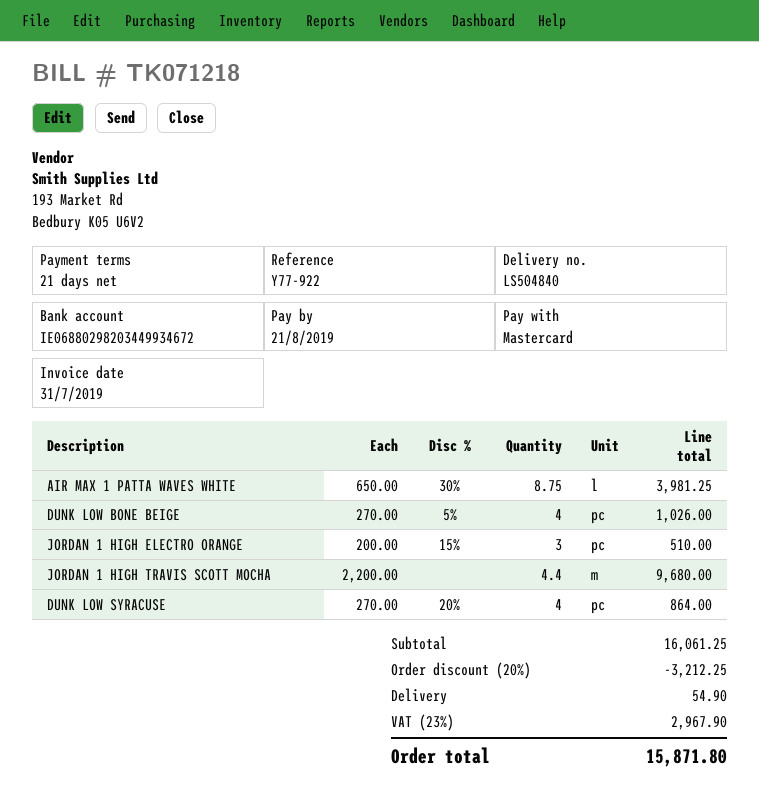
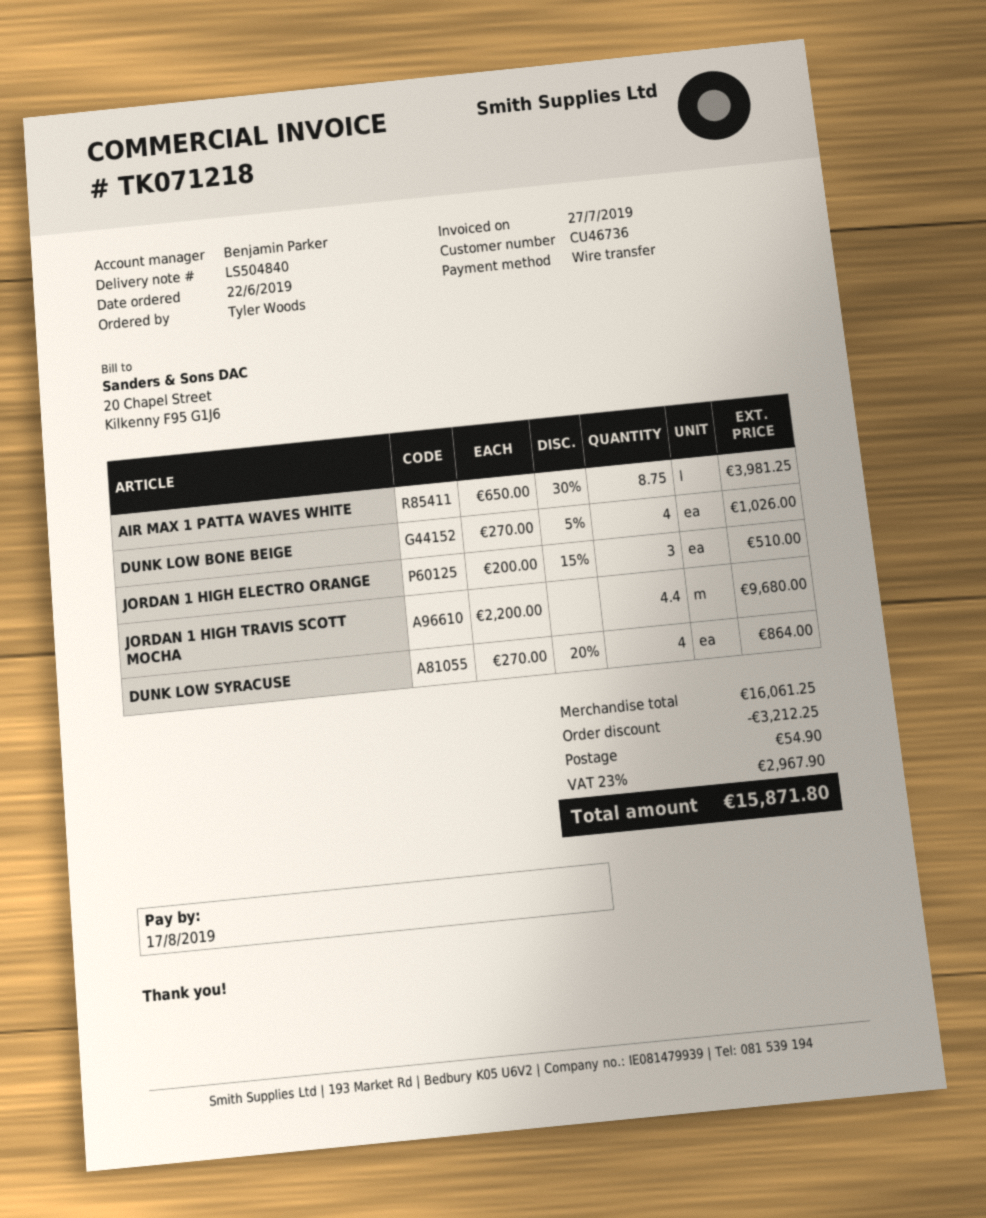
invoice date: 2019-07-31 -> 2019-07-27
due date: 2019-08-21 -> 2019-08-17
payment method: Mastercard -> bank transfer

